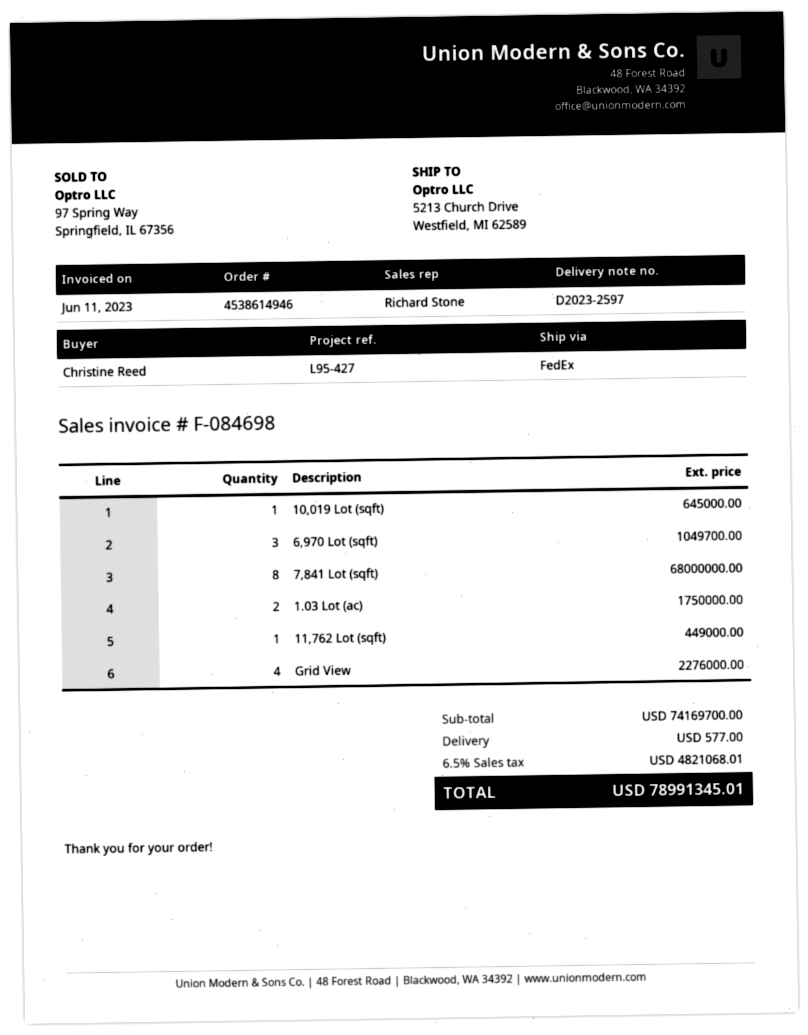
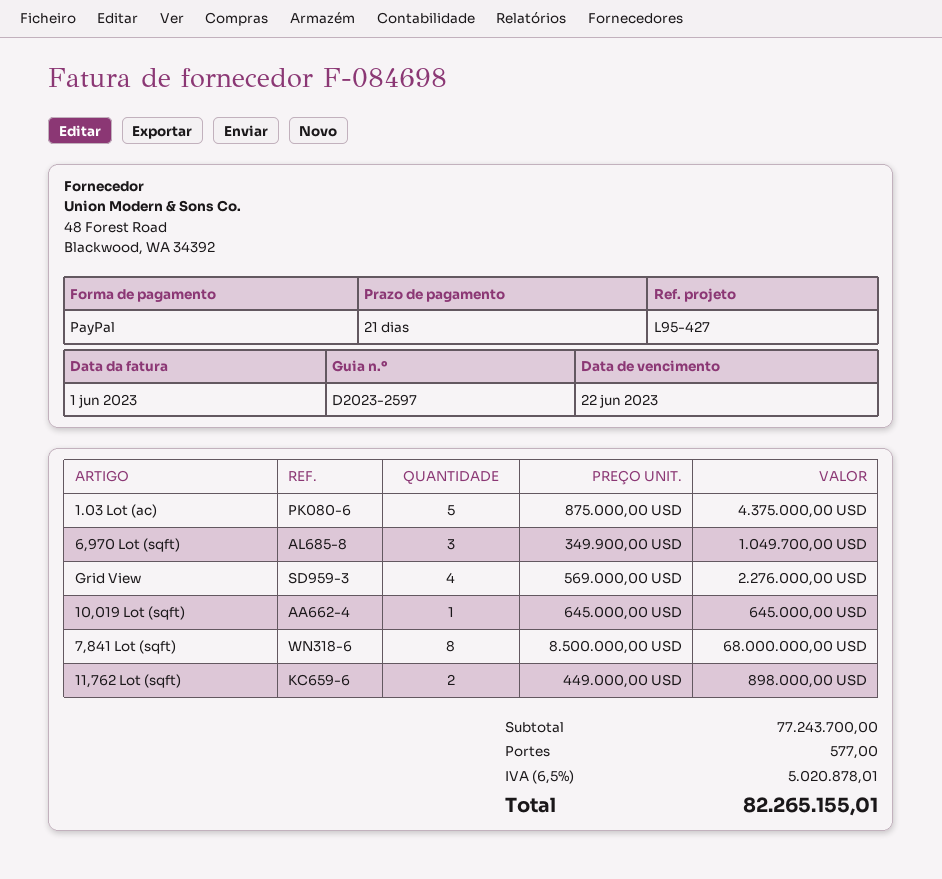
invoice date: 2023-06-11 -> 2023-06-01
1.03 Lot (ac): 2 for 1750000.00 -> 5 for 4375000.00
11,762 Lot (sqft): 1 for 449000.00 -> 2 for 898000.00
subtotal: 74169700.00 -> 77243700.00
tax: 6.5% = 4821068.01 -> 6.5% = 5020878.01
total: 78991345.01 -> 82265155.01

